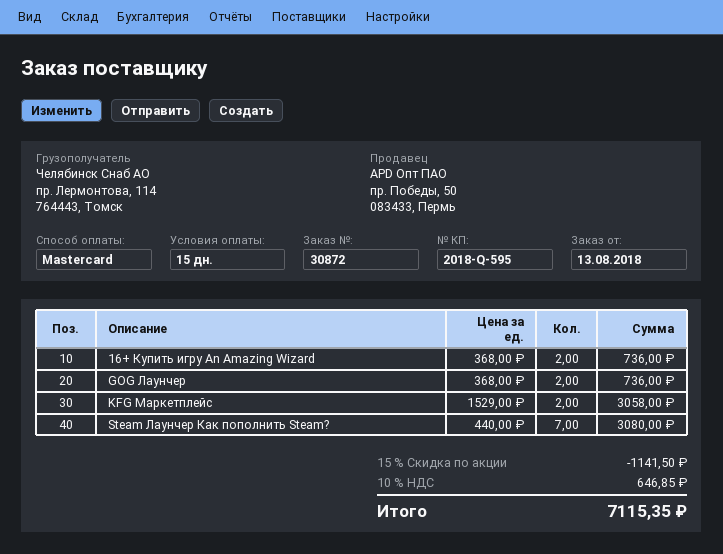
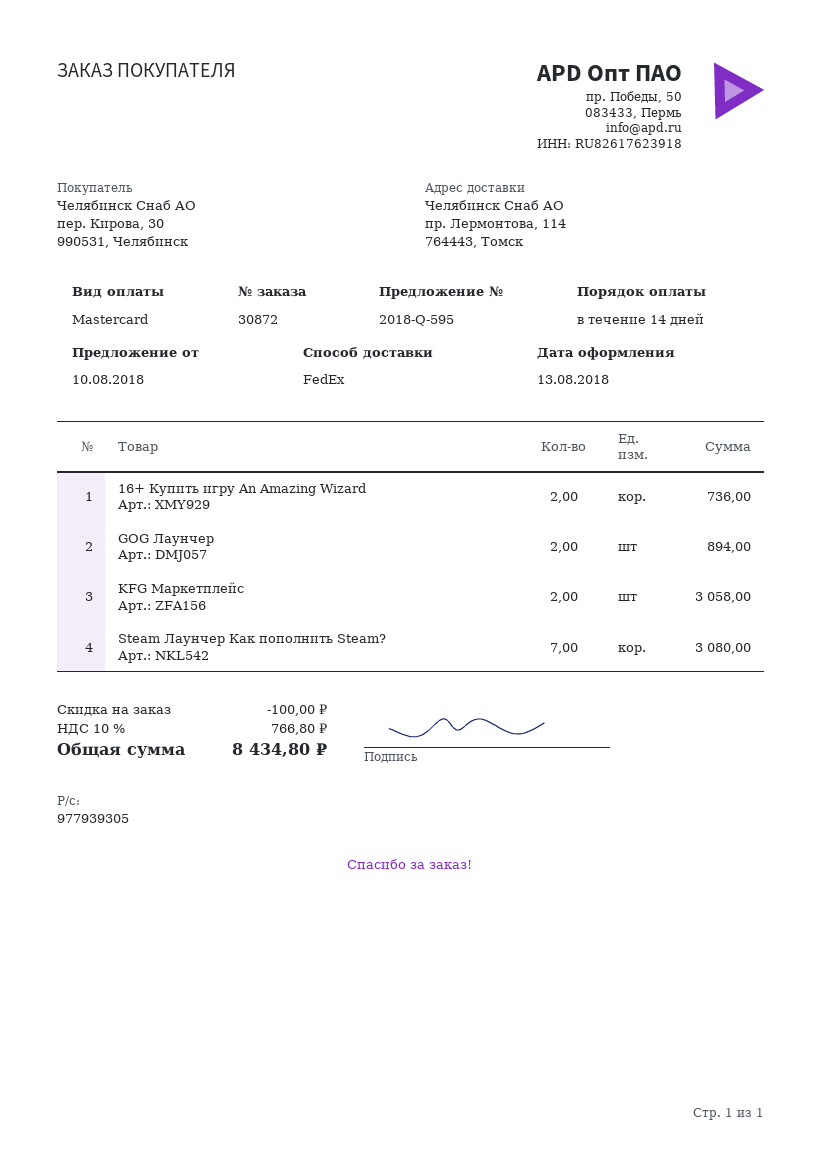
payment terms: 15 days -> 14 days
GOG Лаунчер: 2 for 736.00 -> 2 for 894.00
discount: 1141.50 -> 100.00
tax: 10% = 646.85 -> 10% = 766.80
total: 7115.35 -> 8434.80

